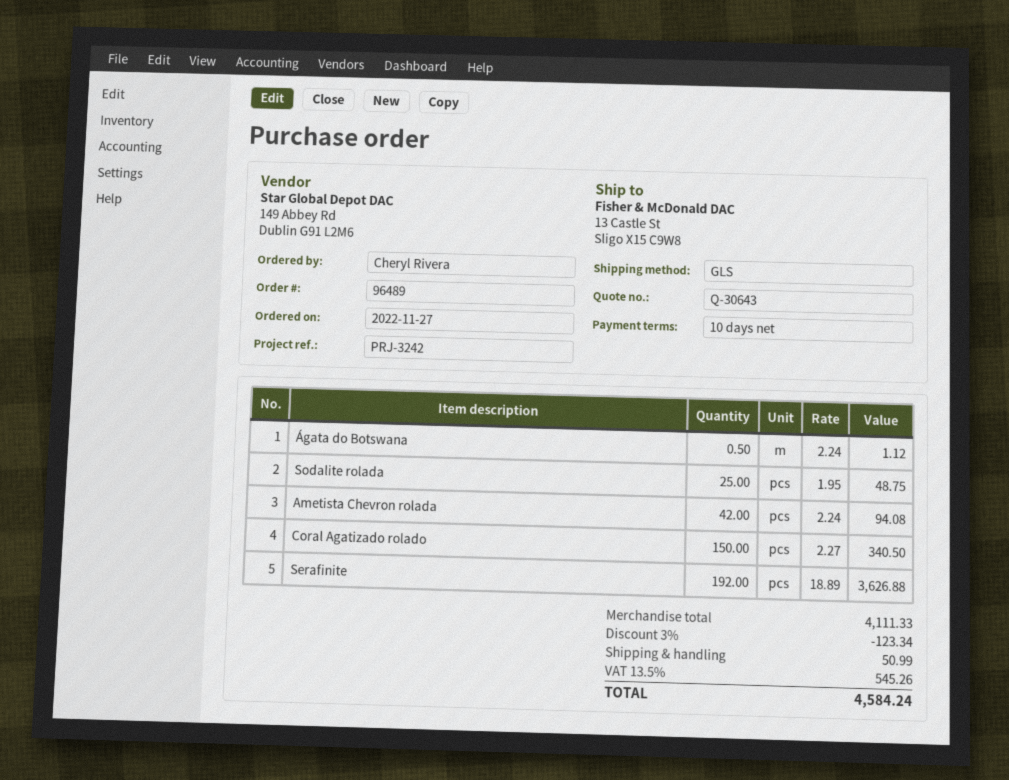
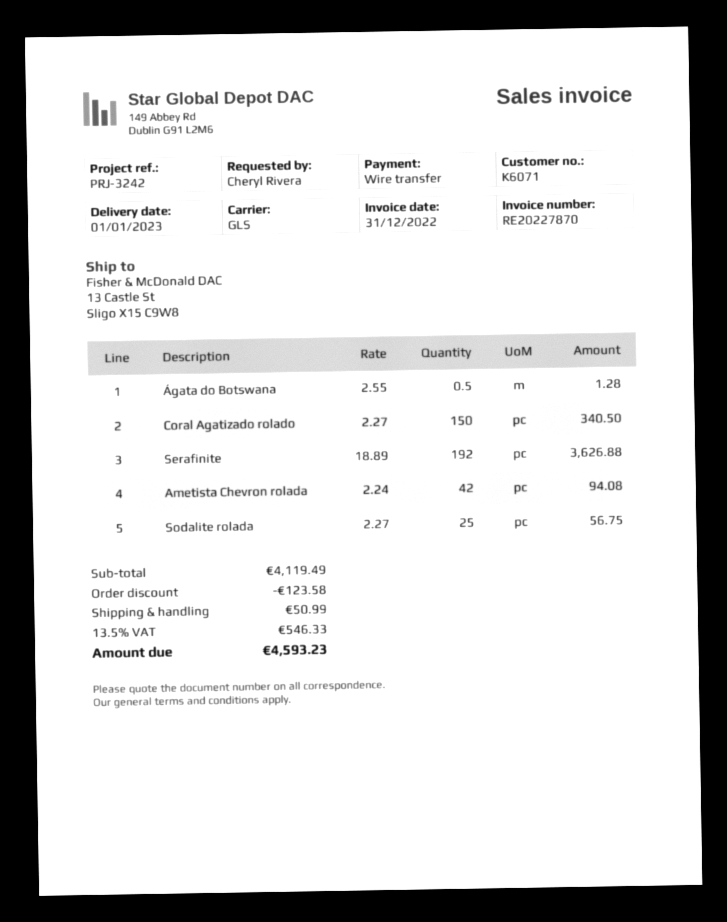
Ágata do Botswana: 0.5 x 2.24 = 1.12 -> 0.5 x 2.55 = 1.28
Sodalite rolada: 25 x 1.95 = 48.75 -> 25 x 2.27 = 56.75
subtotal: 4111.33 -> 4119.49
discount: 123.34 -> 123.58
tax: 13.5% = 545.26 -> 13.5% = 546.33
total: 4584.24 -> 4593.23

